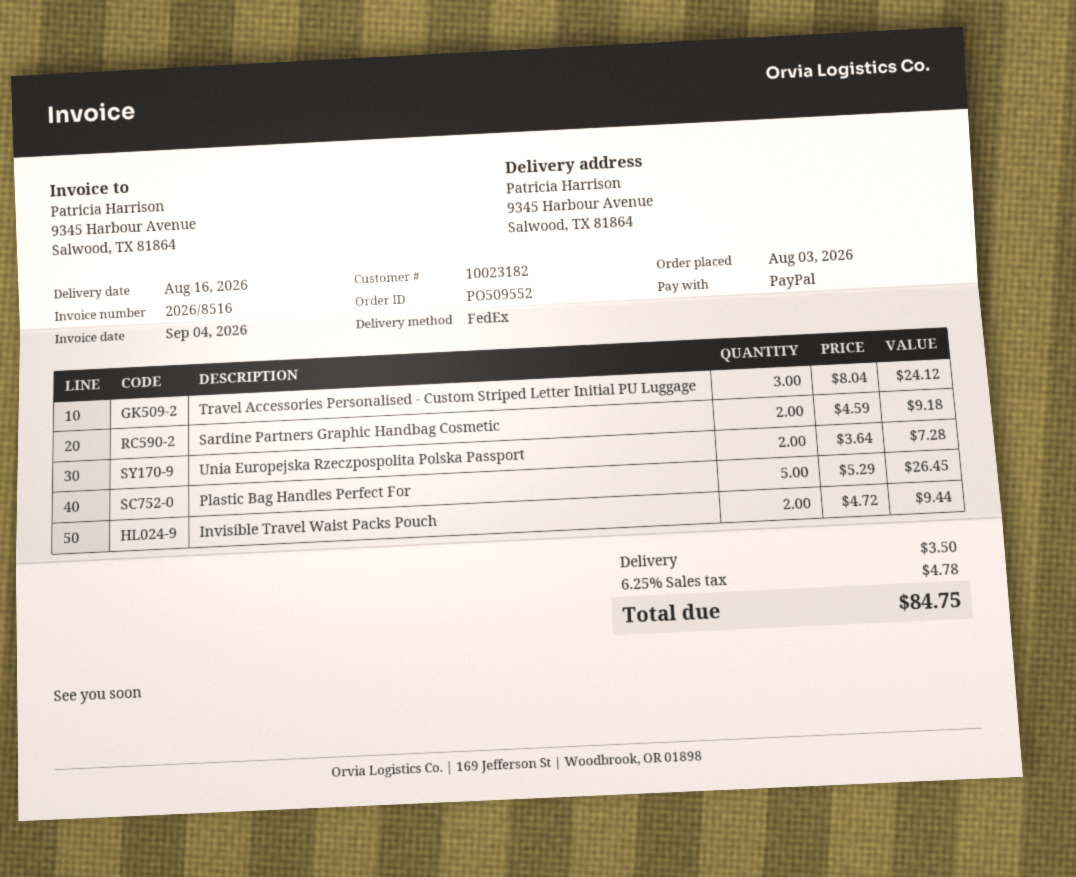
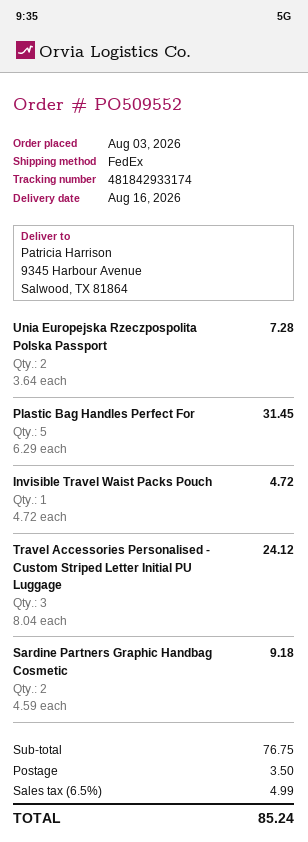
Plastic Bag Handles Perfect For: 5 x 5.29 = 26.45 -> 5 x 6.29 = 31.45
Invisible Travel Waist Packs Pouch: 2 x 4.72 = 9.44 -> 1 x 4.72 = 4.72
tax: 6.25% = 4.78 -> 6.5% = 4.99
total: 84.75 -> 85.24

